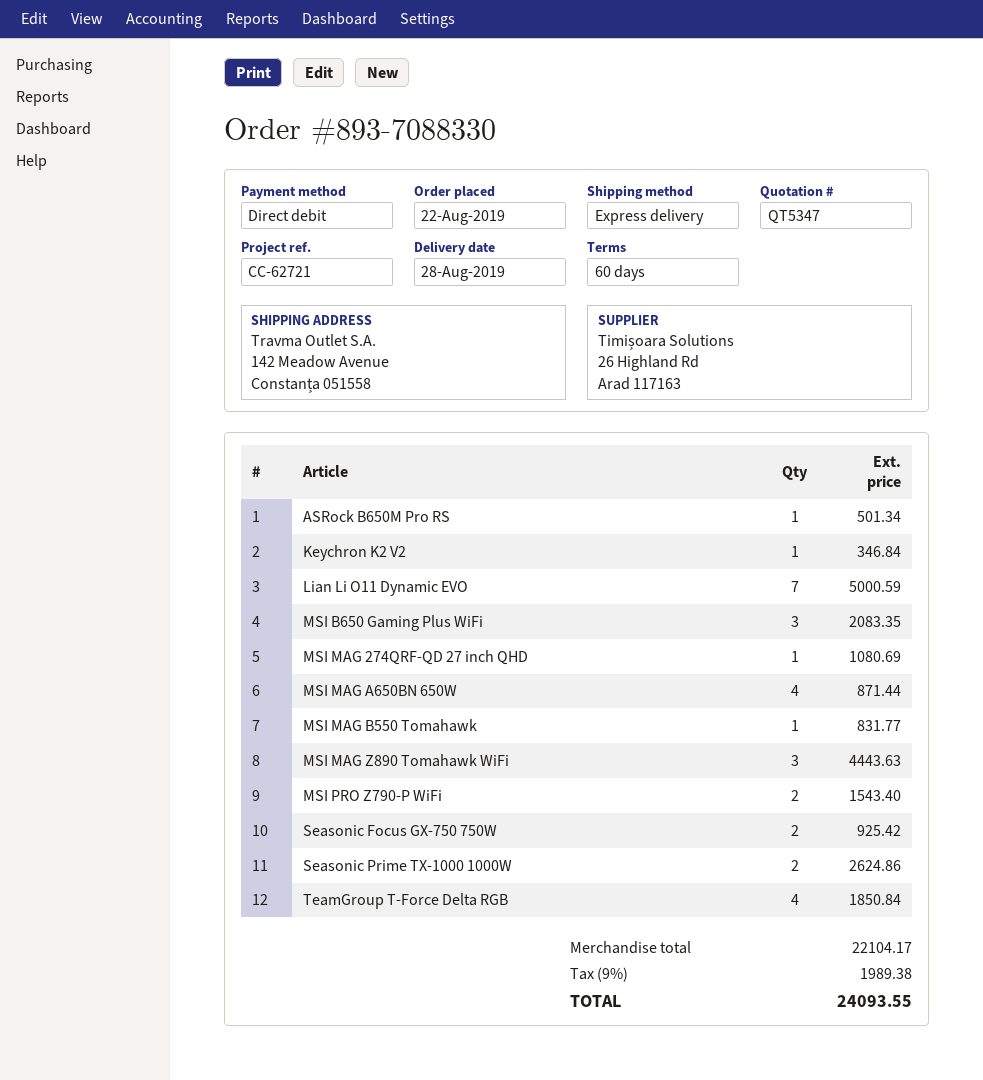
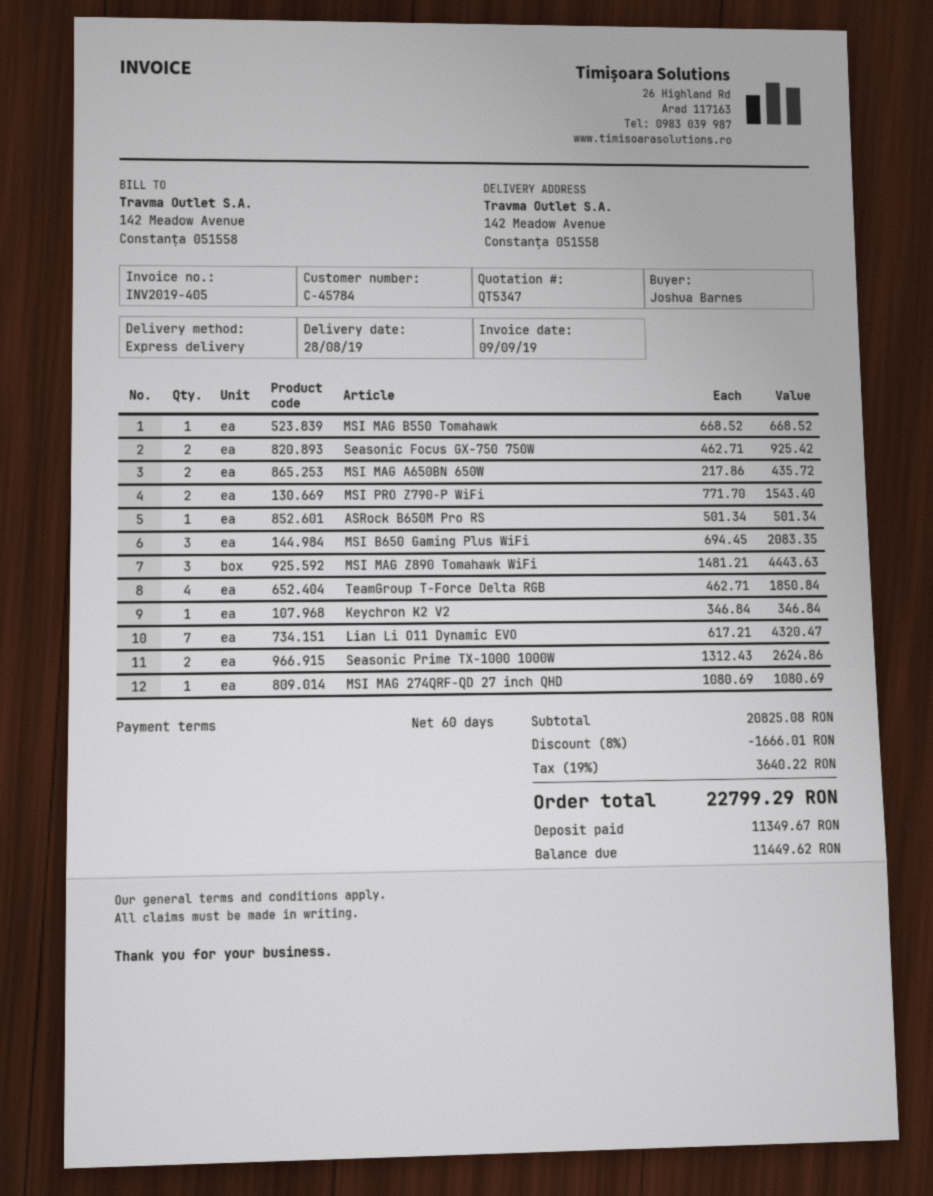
Lian Li O11 Dynamic EVO: 7 for 5000.59 -> 7 for 4320.47
MSI MAG A650BN 650W: 4 for 871.44 -> 2 for 435.72
MSI MAG B550 Tomahawk: 1 for 831.77 -> 1 for 668.52
subtotal: 22104.17 -> 20825.08
discount: none -> 8% = 1666.01
tax: 9% = 1989.38 -> 19% = 3640.22
total: 24093.55 -> 22799.29

